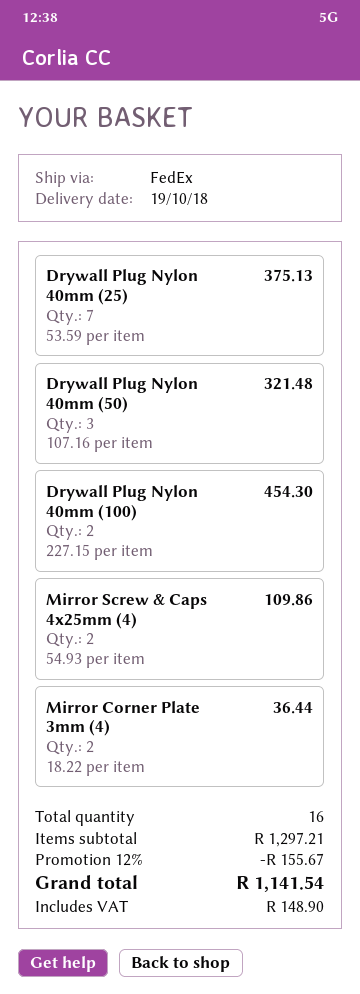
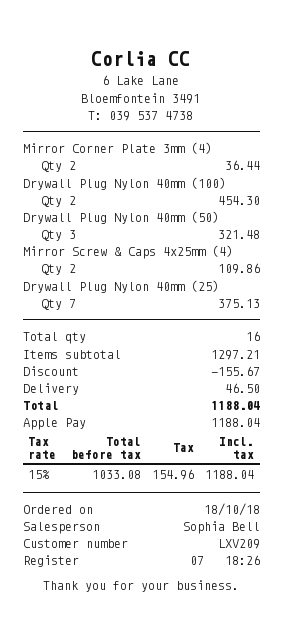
shipping: none -> 46.50
tax: 148.90 -> 154.96
total: 1141.54 -> 1188.04

